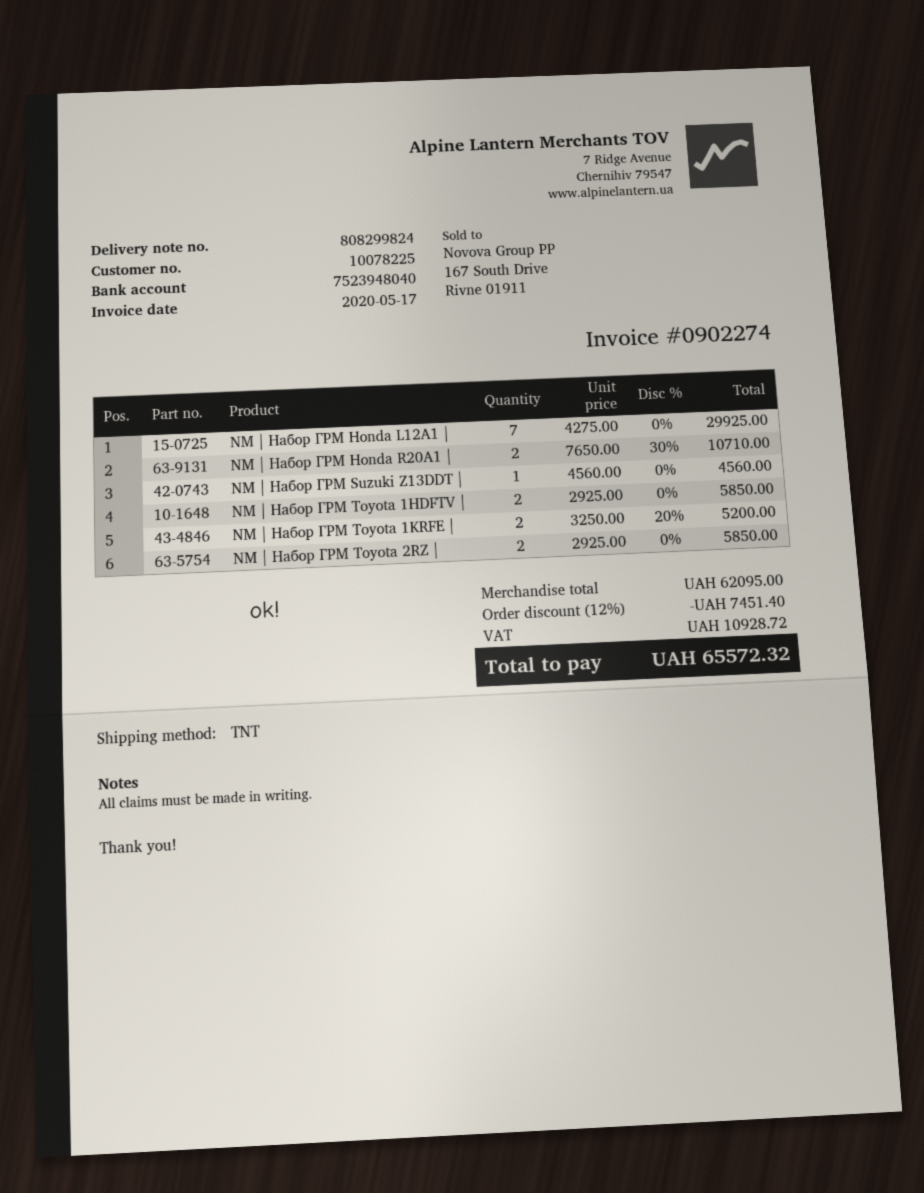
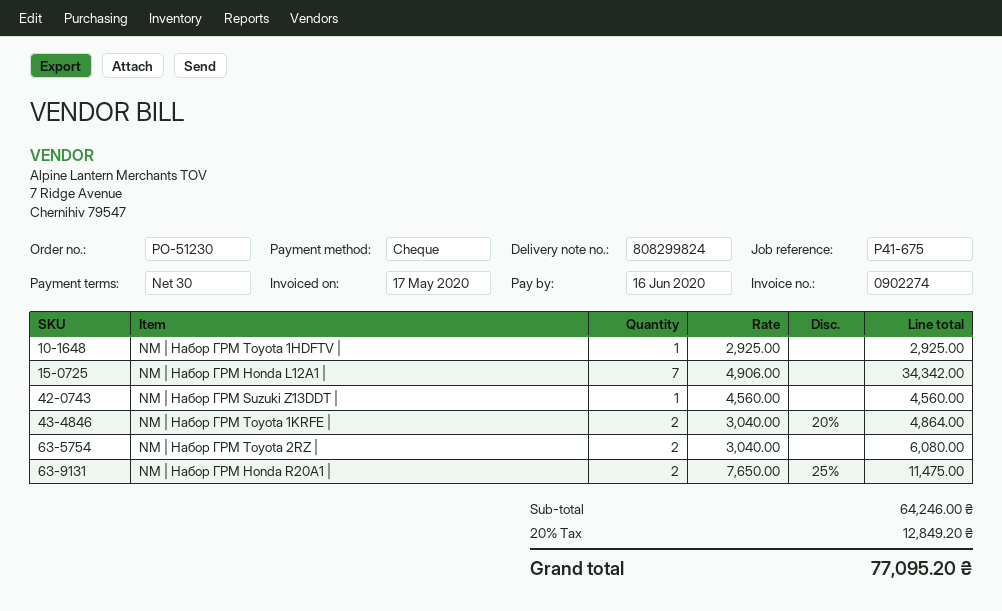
NM | Набор ГРМ Honda L12A1 |: 7 x 4275.00 = 29925.00 -> 7 x 4906.00 = 34342.00
NM | Набор ГРМ Honda R20A1 |: 2 x 7650.00 - 30% = 10710.00 -> 2 x 7650.00 - 25% = 11475.00
NM | Набор ГРМ Toyota 1HDFTV |: 2 x 2925.00 = 5850.00 -> 1 x 2925.00 = 2925.00
NM | Набор ГРМ Toyota 1KRFE |: 2 x 3250.00 - 20% = 5200.00 -> 2 x 3040.00 - 20% = 4864.00
NM | Набор ГРМ Toyota 2RZ |: 2 x 2925.00 = 5850.00 -> 2 x 3040.00 = 6080.00
subtotal: 62095.00 -> 64246.00
discount: 12% = 7451.40 -> none
tax: 10928.72 -> 12849.20
total: 65572.32 -> 77095.20

